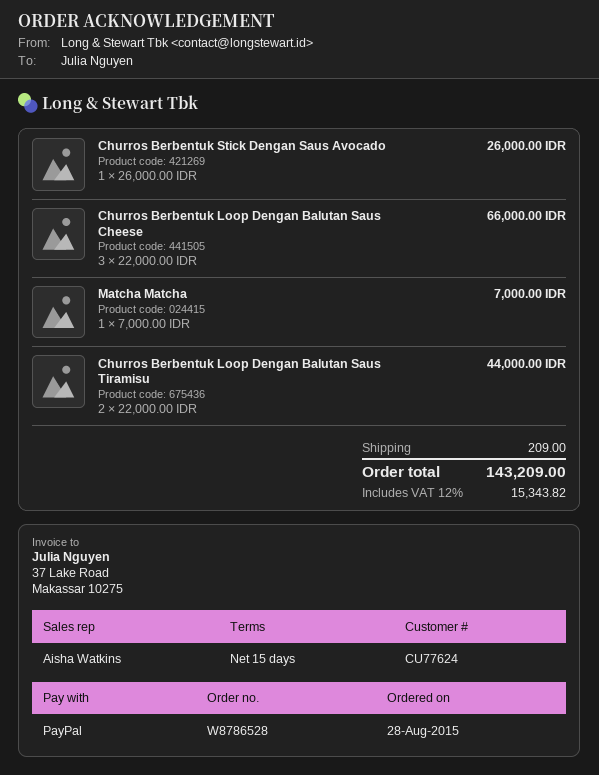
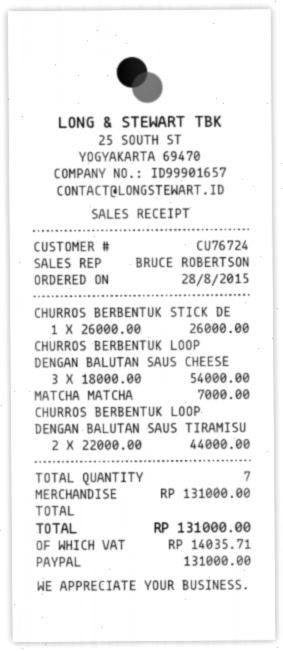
customer number: CU77624 -> CU76724
sales rep: Aisha Watkins -> BRUCE ROBERTSON
Churros Berbentuk Loop Dengan Balutan Saus Cheese: 3 x 22000.00 = 66000.00 -> 3 x 18000.00 = 54000.00
shipping: 209.00 -> none
tax: 15343.82 -> 14035.71
total: 143209.00 -> 131000.00

